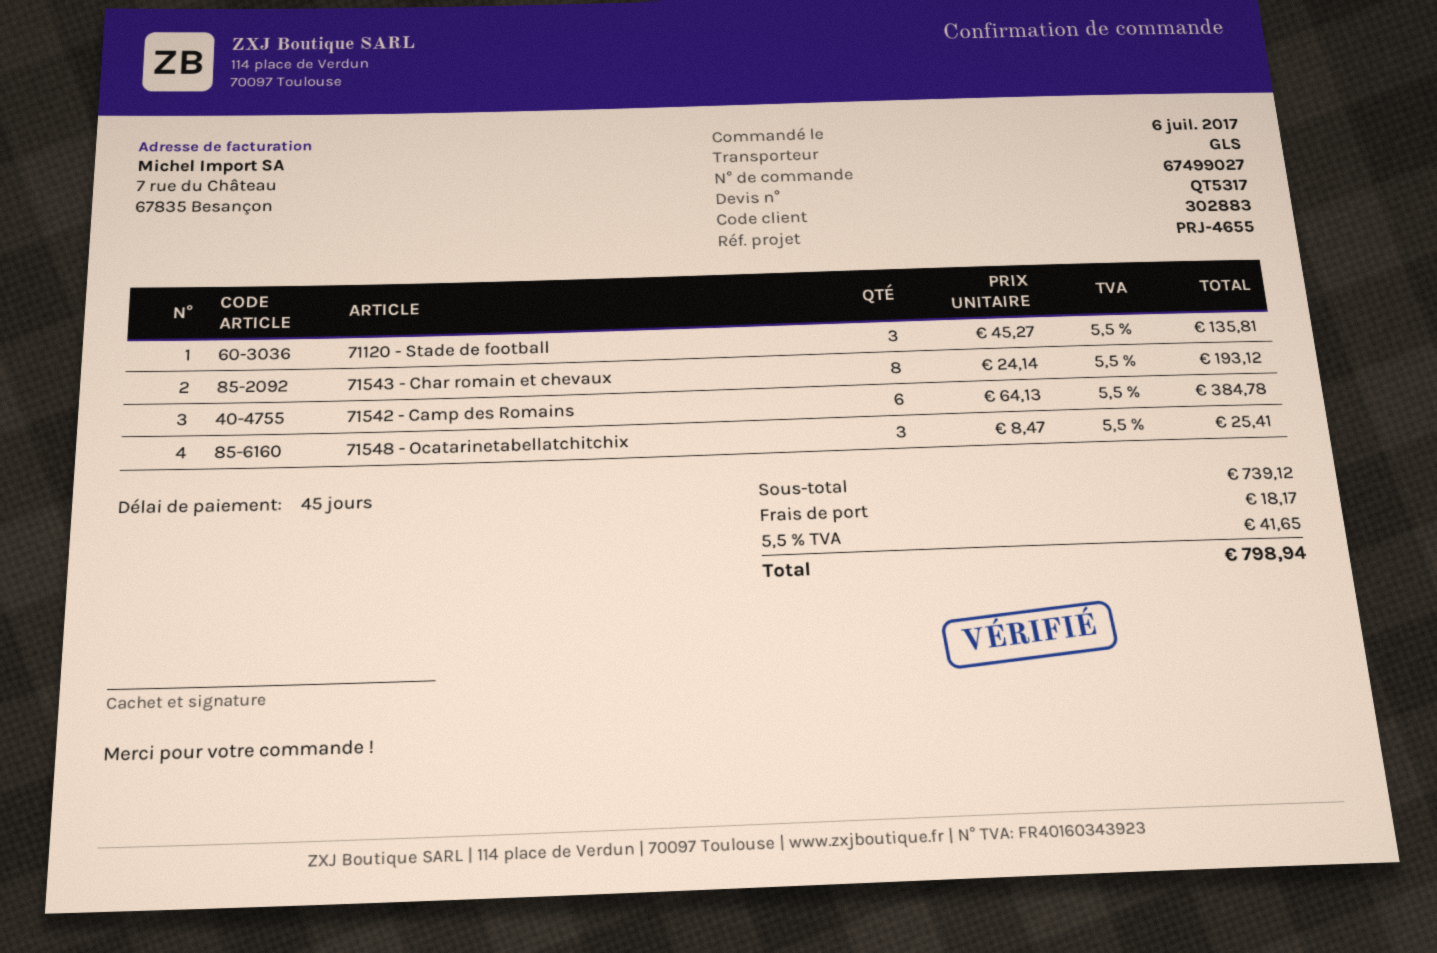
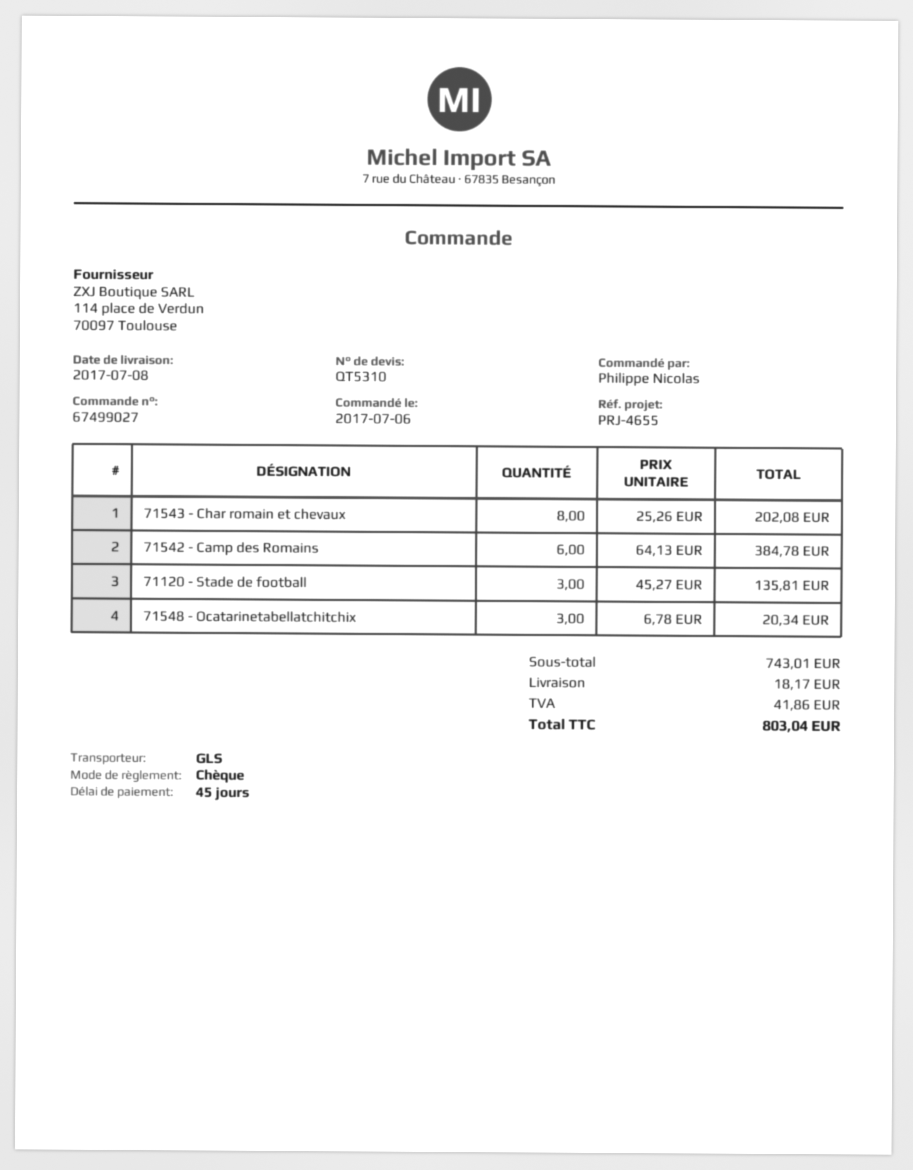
quote number: QT5317 -> QT5310
71543 - Char romain et chevaux: 8 x 24.14 = 193.12 -> 8 x 25.26 = 202.08
71548 - Ocatarinetabellatchitchix: 3 x 8.47 = 25.41 -> 3 x 6.78 = 20.34
subtotal: 739.12 -> 743.01
tax: 41.65 -> 41.86
total: 798.94 -> 803.04

